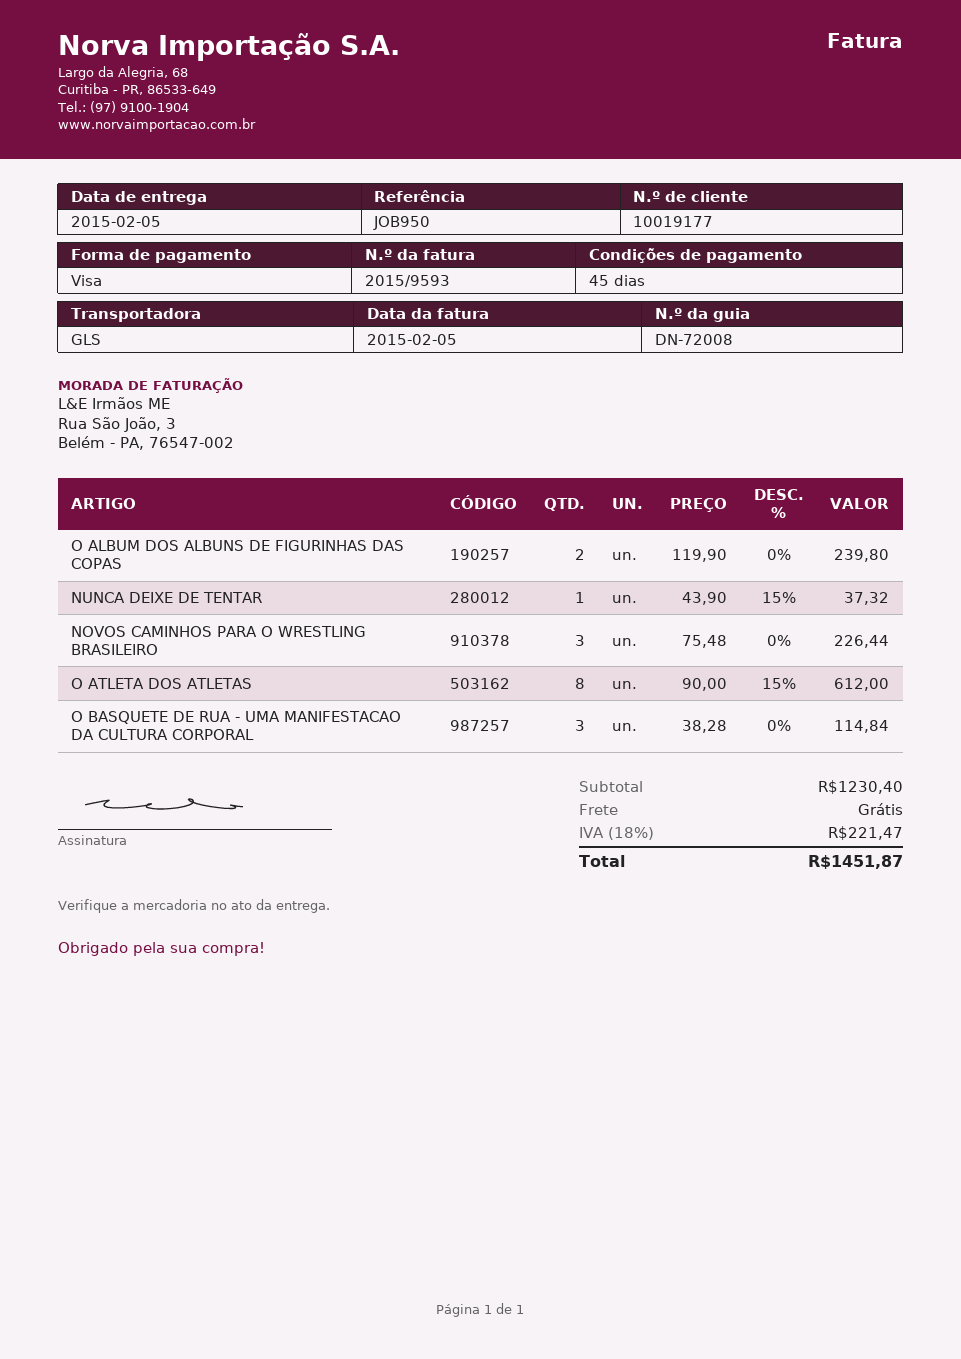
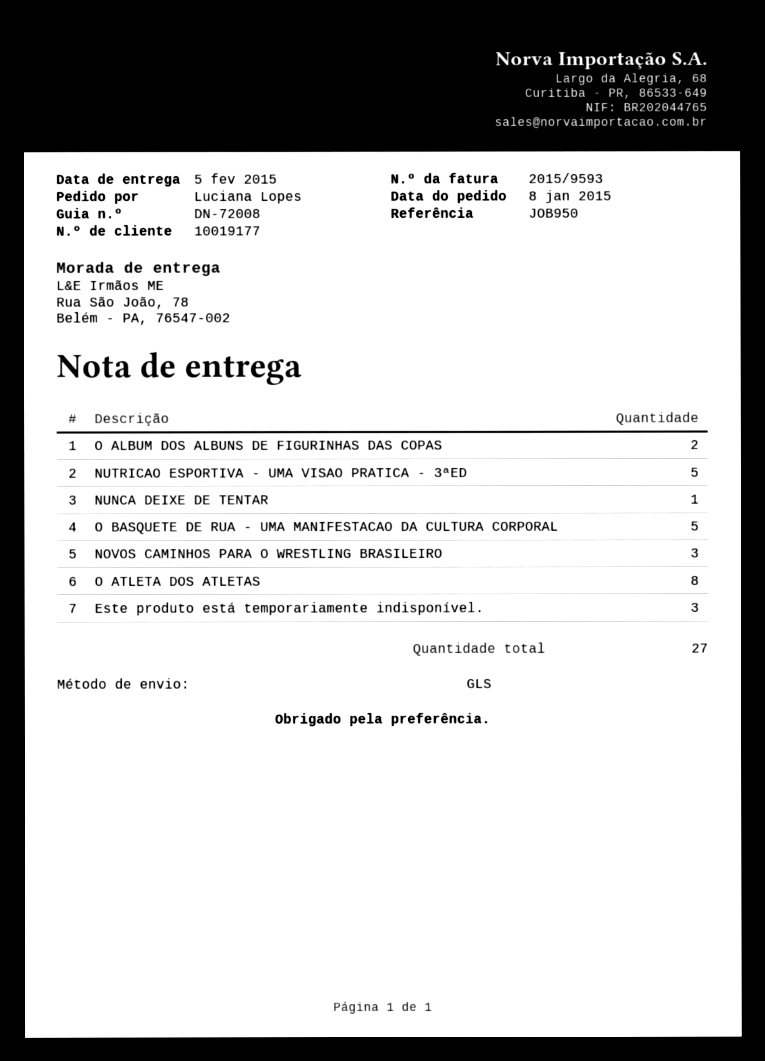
O BASQUETE DE RUA - UMA MANIFESTACAO DA CULTURA CORPORAL: 3 -> 5
NUTRICAO ESPORTIVA - UMA VISAO PRATICA - 3ªED: none -> 5
Este produto está temporariamente indisponível.: none -> 3

